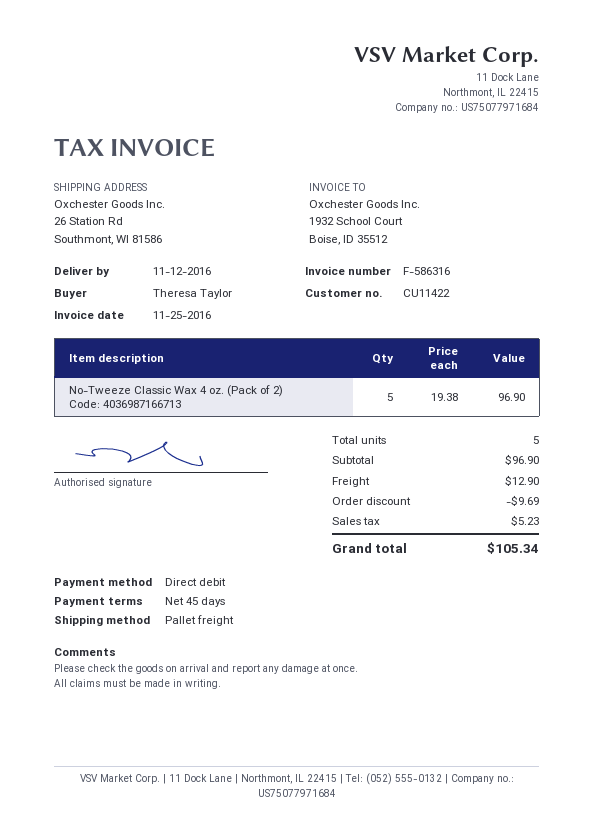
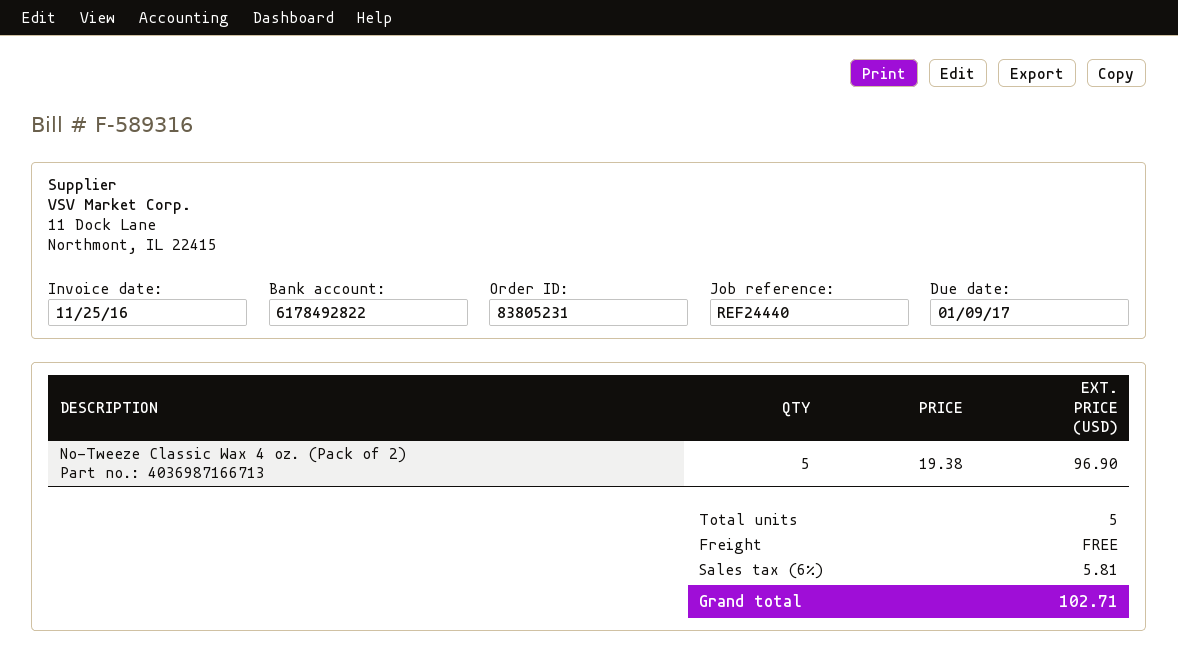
invoice number: F-586316 -> F-589316
discount: 9.69 -> none
shipping: 12.90 -> 0.00
tax: 5.23 -> 5.81
total: 105.34 -> 102.71

